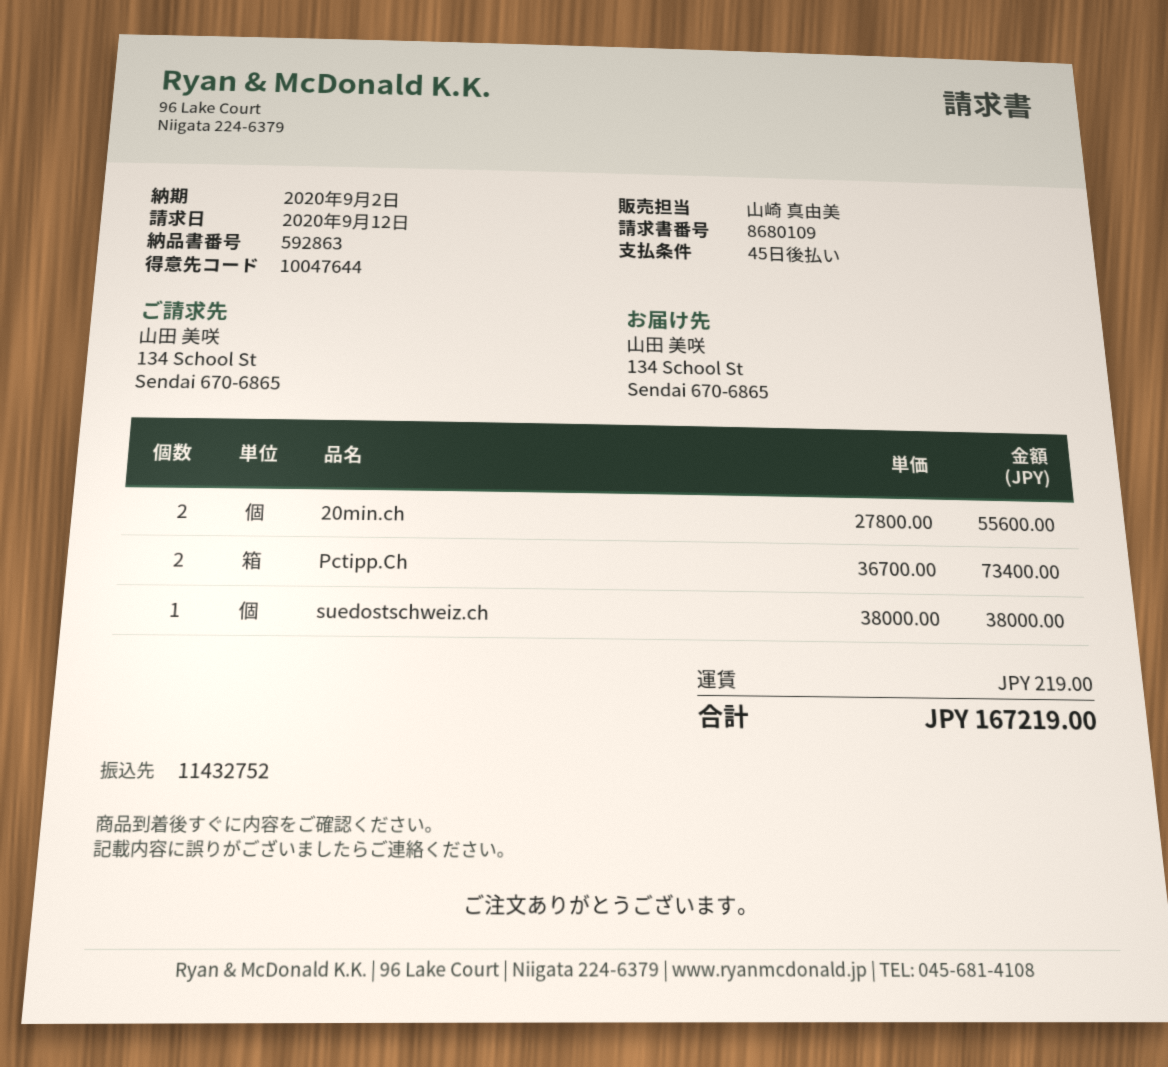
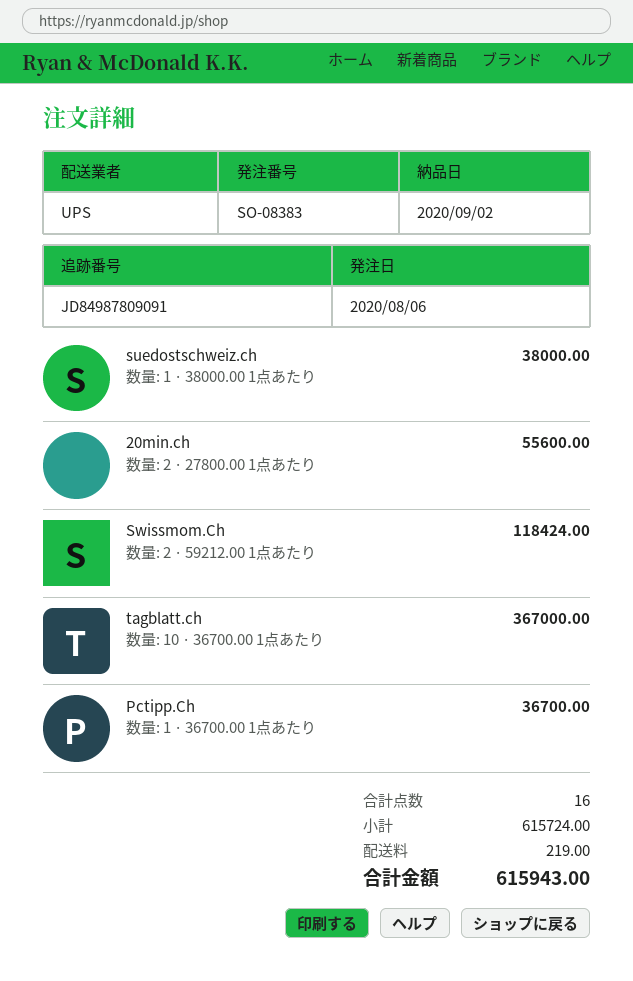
Pctipp.Ch: 2 x 36700.00 = 73400.00 -> 1 x 36700.00 = 36700.00
Swissmom.Ch: none -> 2 x 59212.00 = 118424.00
tagblatt.ch: none -> 10 x 36700.00 = 367000.00
total: 167219.00 -> 615943.00

